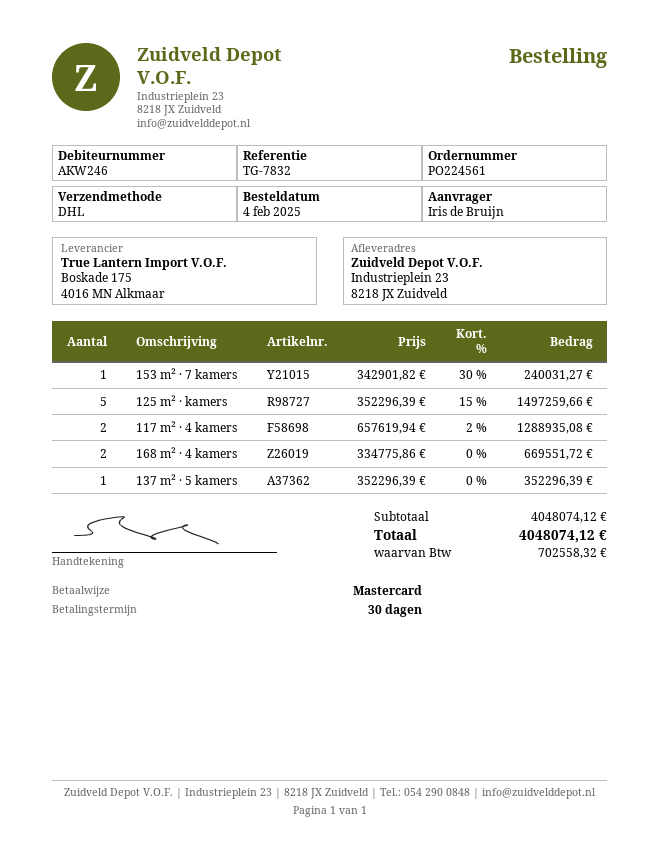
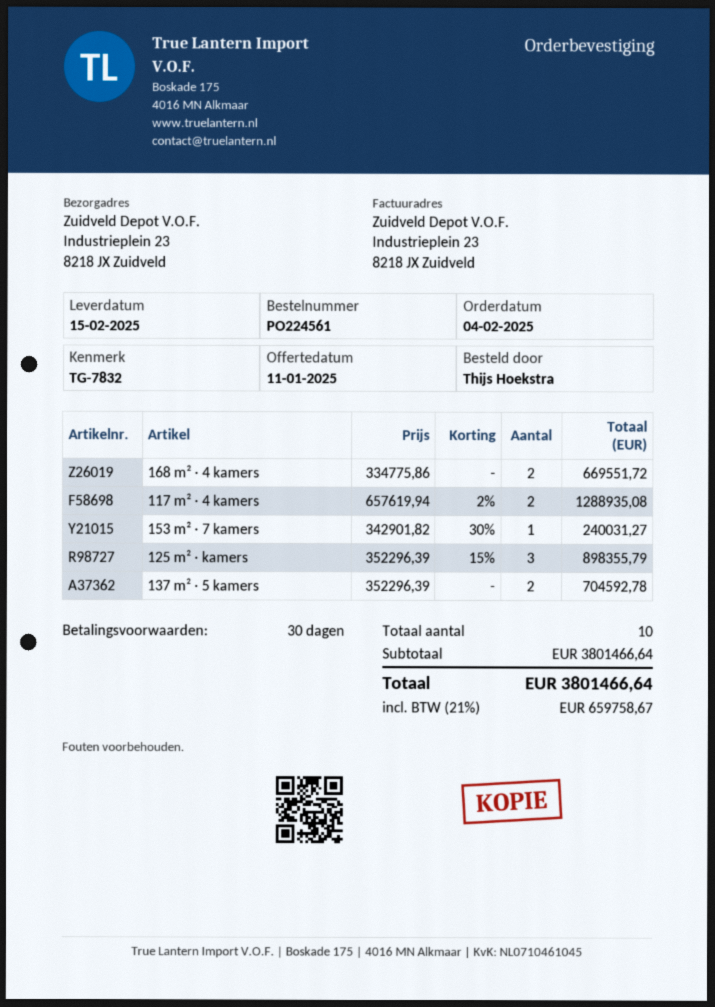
ordered by: Iris de Bruijn -> Thijs Hoekstra
125 m² · kamers: 5 x 352296.39 - 15% = 1497259.66 -> 3 x 352296.39 - 15% = 898355.79
137 m² · 5 kamers: 1 x 352296.39 = 352296.39 -> 2 x 352296.39 = 704592.78
subtotal: 4048074.12 -> 3801466.64
tax: 702558.32 -> 659758.67
total: 4048074.12 -> 3801466.64

